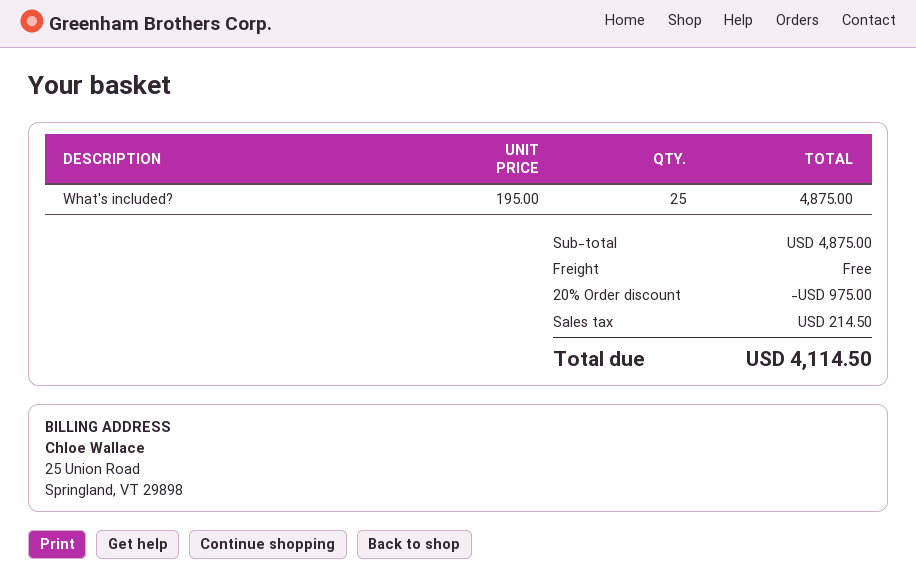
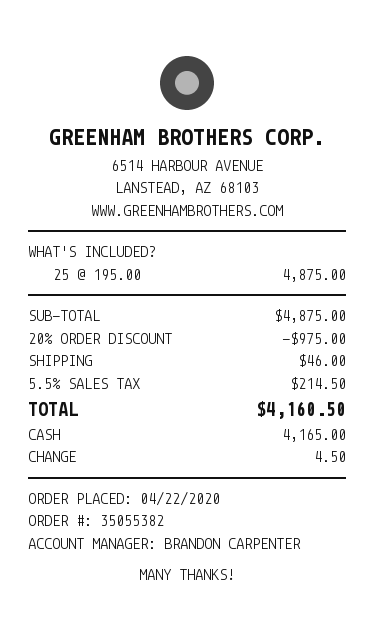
shipping: 0.00 -> 46.00
total: 4114.50 -> 4160.50

